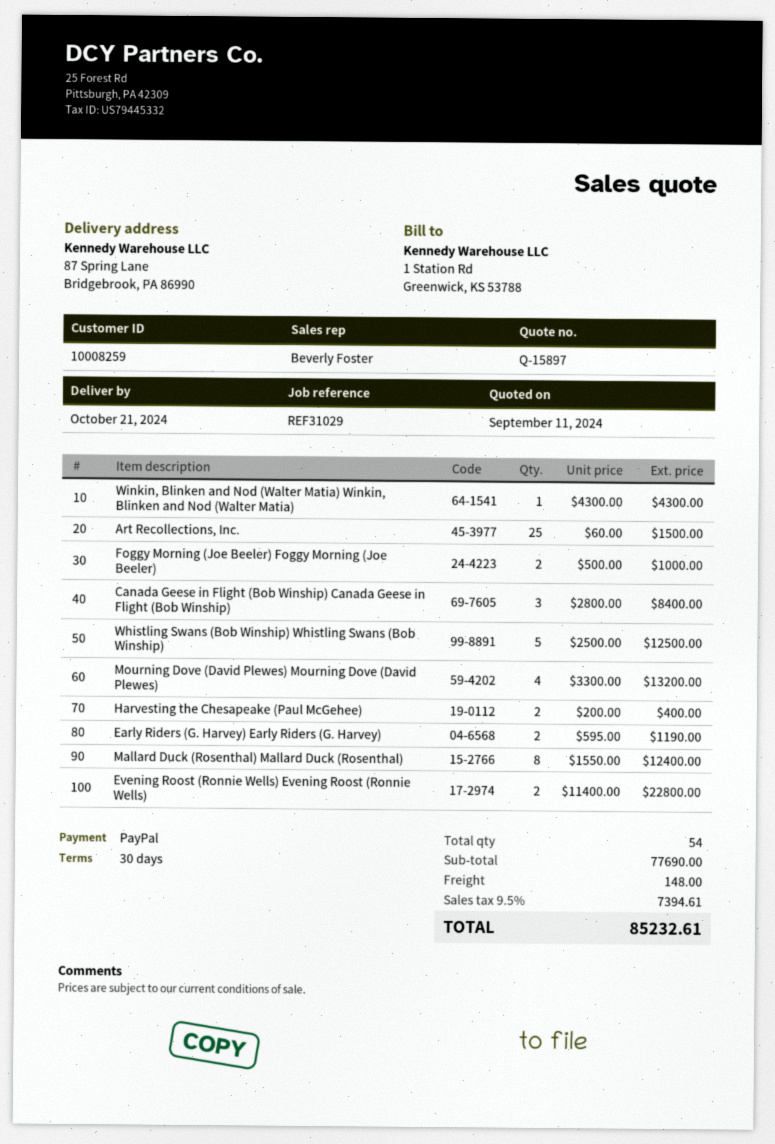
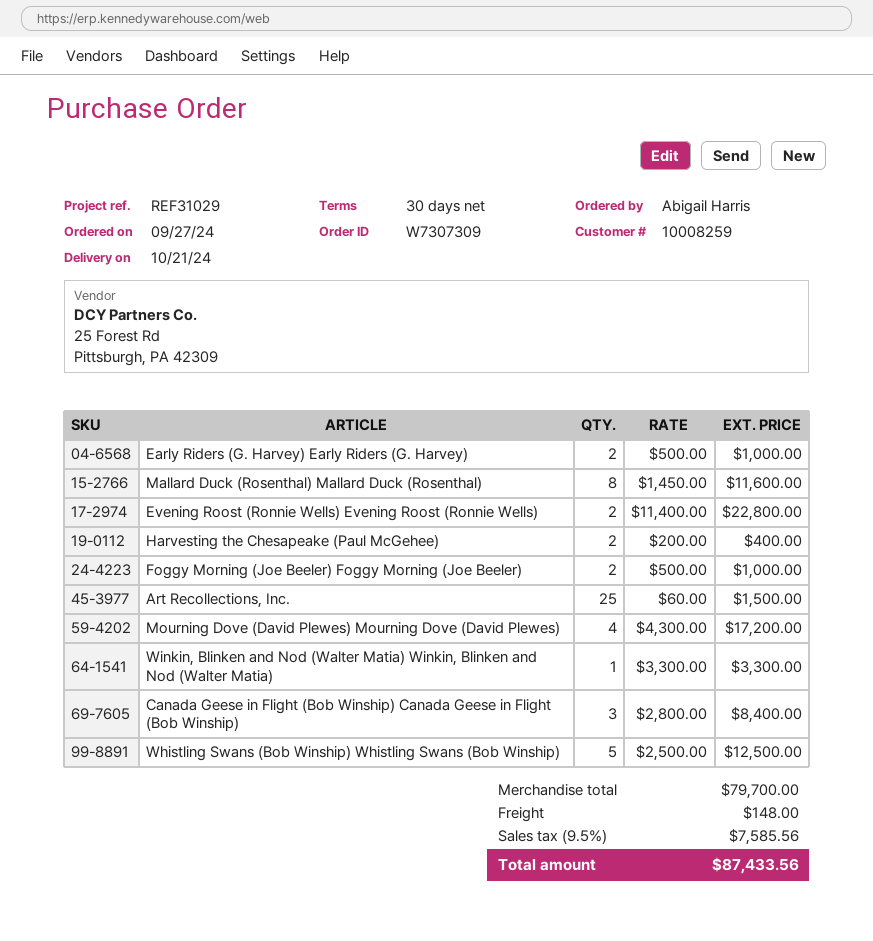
Winkin, Blinken and Nod (Walter Matia) Winkin, Blinken and Nod (Walter Matia): 1 x 4300.00 = 4300.00 -> 1 x 3300.00 = 3300.00
Mourning Dove (David Plewes) Mourning Dove (David Plewes): 4 x 3300.00 = 13200.00 -> 4 x 4300.00 = 17200.00
Early Riders (G. Harvey) Early Riders (G. Harvey): 2 x 595.00 = 1190.00 -> 2 x 500.00 = 1000.00
Mallard Duck (Rosenthal) Mallard Duck (Rosenthal): 8 x 1550.00 = 12400.00 -> 8 x 1450.00 = 11600.00
subtotal: 77690.00 -> 79700.00
tax: 9.5% = 7394.61 -> 9.5% = 7585.56
total: 85232.61 -> 87433.56

